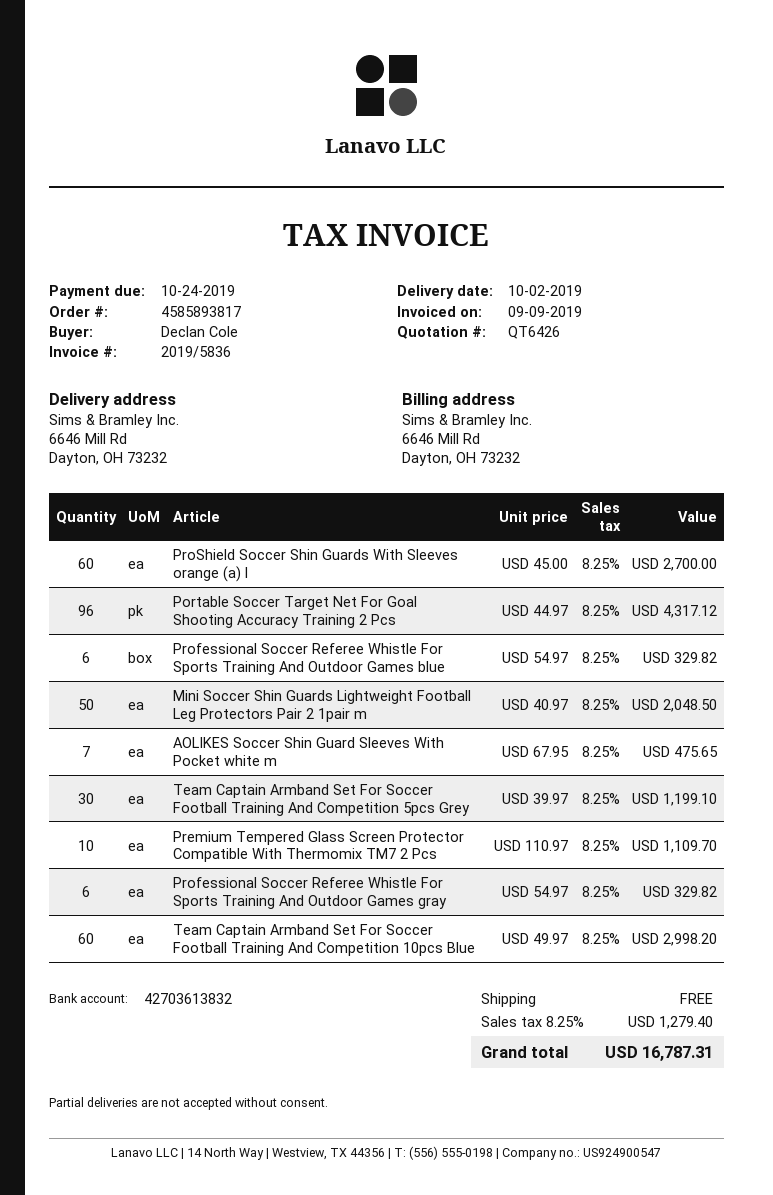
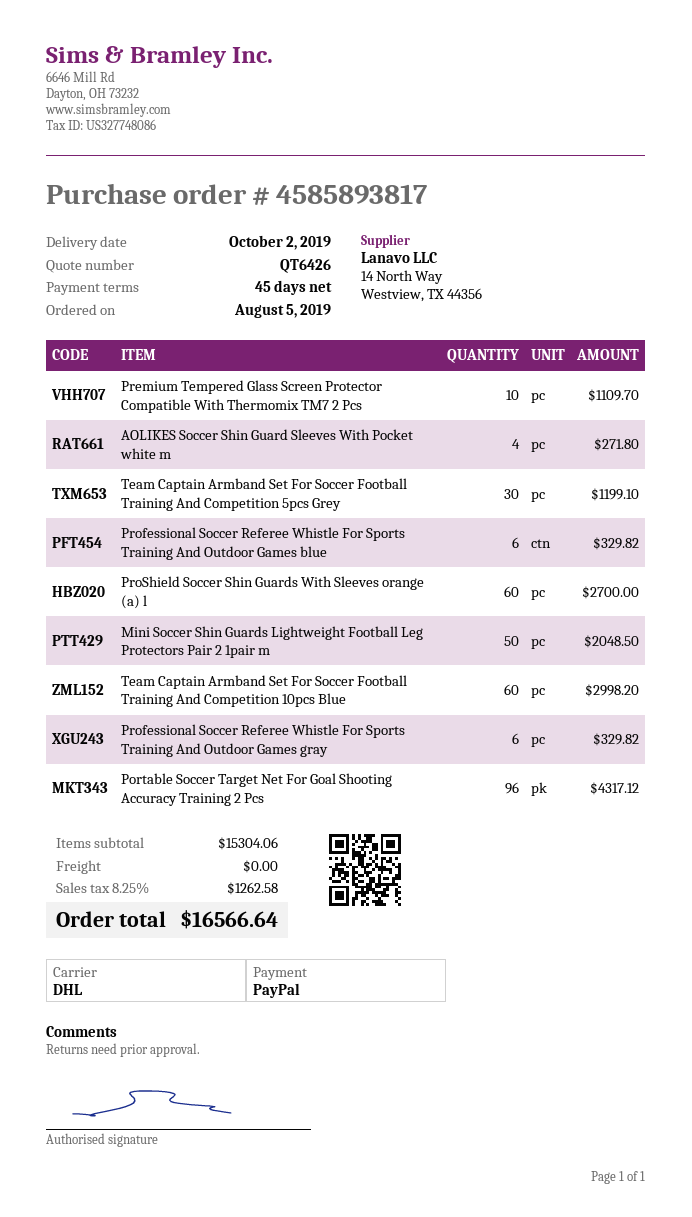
AOLIKES Soccer Shin Guard Sleeves With Pocket white m: 7 for 475.65 -> 4 for 271.80
tax: 8.25% = 1279.40 -> 8.25% = 1262.58
total: 16787.31 -> 16566.64

